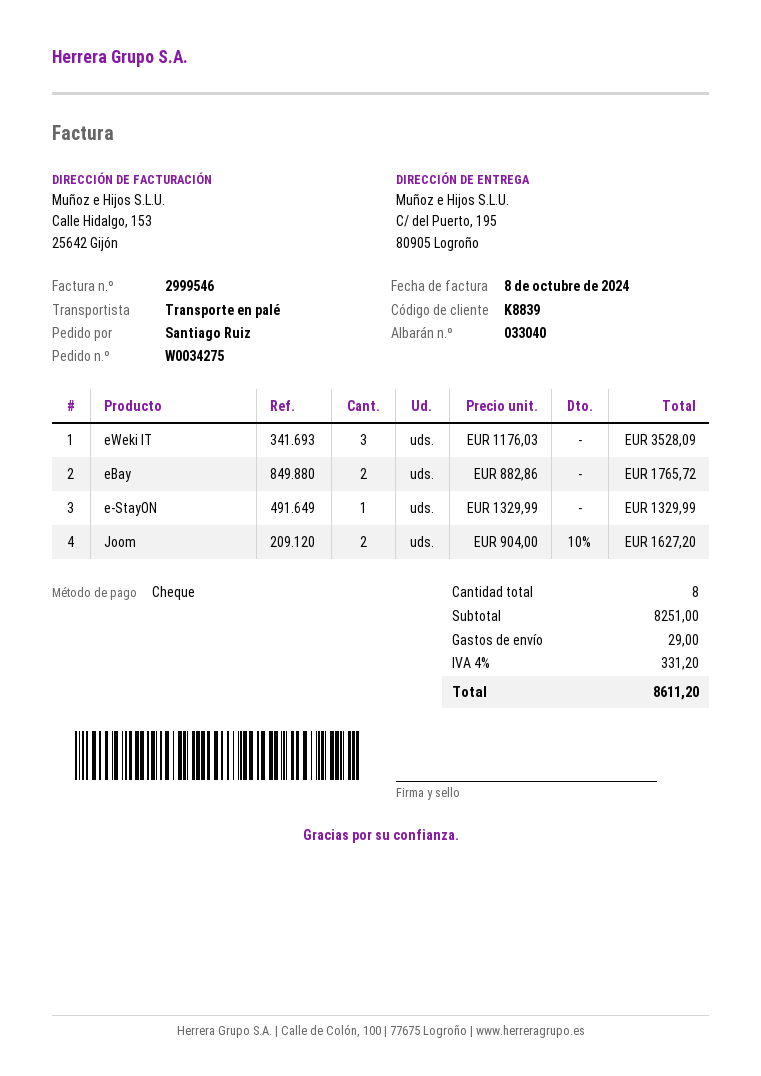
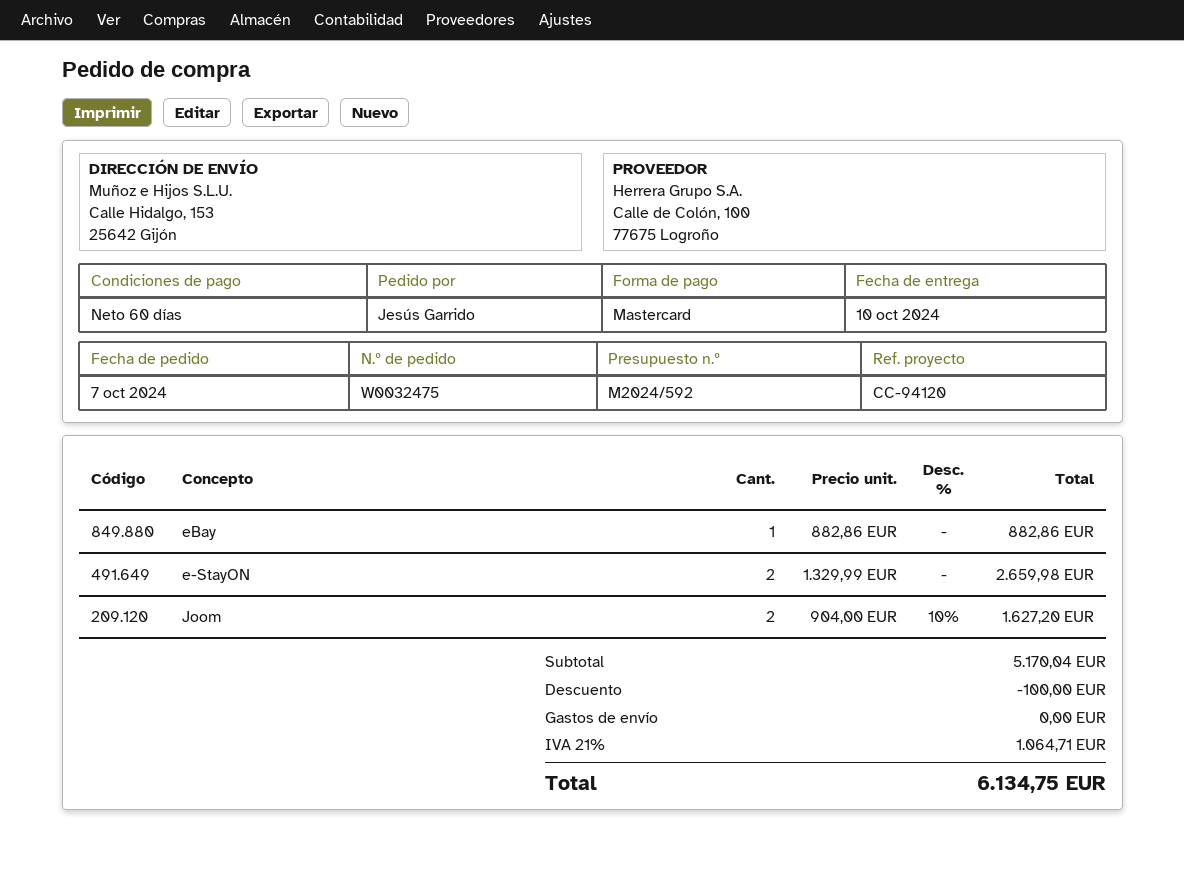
order number: W0034275 -> W0032475
ordered by: Santiago Ruiz -> Jesús Garrido
payment method: cheque -> Mastercard
ship to: C/ del Puerto, 195, 80905 Logroño -> Calle Hidalgo, 153, 25642 Gijón
eWeki IT: 3 x 1176.03 = 3528.09 -> none
eBay: 2 x 882.86 = 1765.72 -> 1 x 882.86 = 882.86
e-StayON: 1 x 1329.99 = 1329.99 -> 2 x 1329.99 = 2659.98
subtotal: 8251.00 -> 5170.04
discount: none -> 100.00
shipping: 29.00 -> 0.00
tax: 4% = 331.20 -> 21% = 1064.71
total: 8611.20 -> 6134.75

